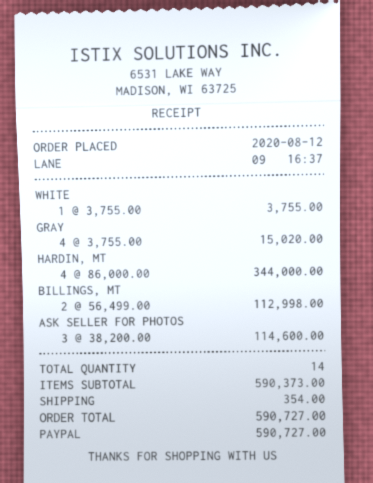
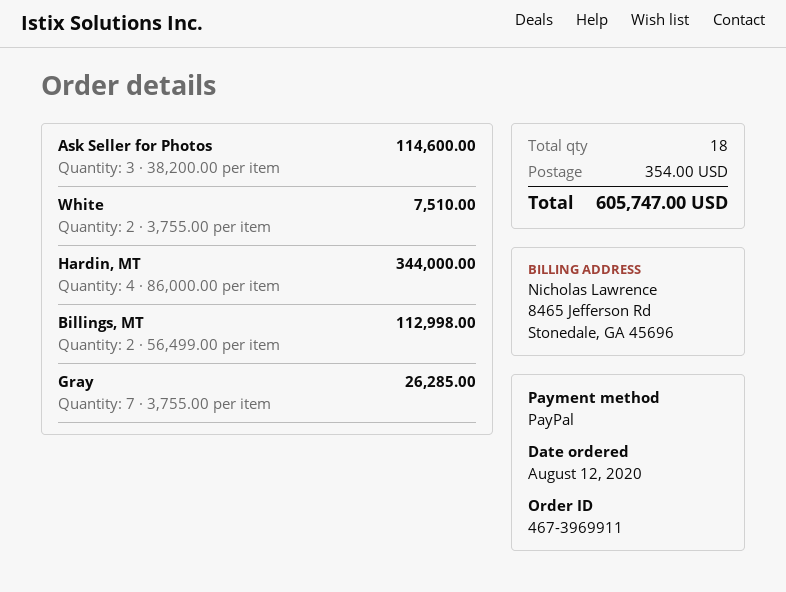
WHITE: 1 x 3755.00 = 3755.00 -> 2 x 3755.00 = 7510.00
GRAY: 4 x 3755.00 = 15020.00 -> 7 x 3755.00 = 26285.00
total quantity: 14 -> 18
total: 590727.00 -> 605747.00

